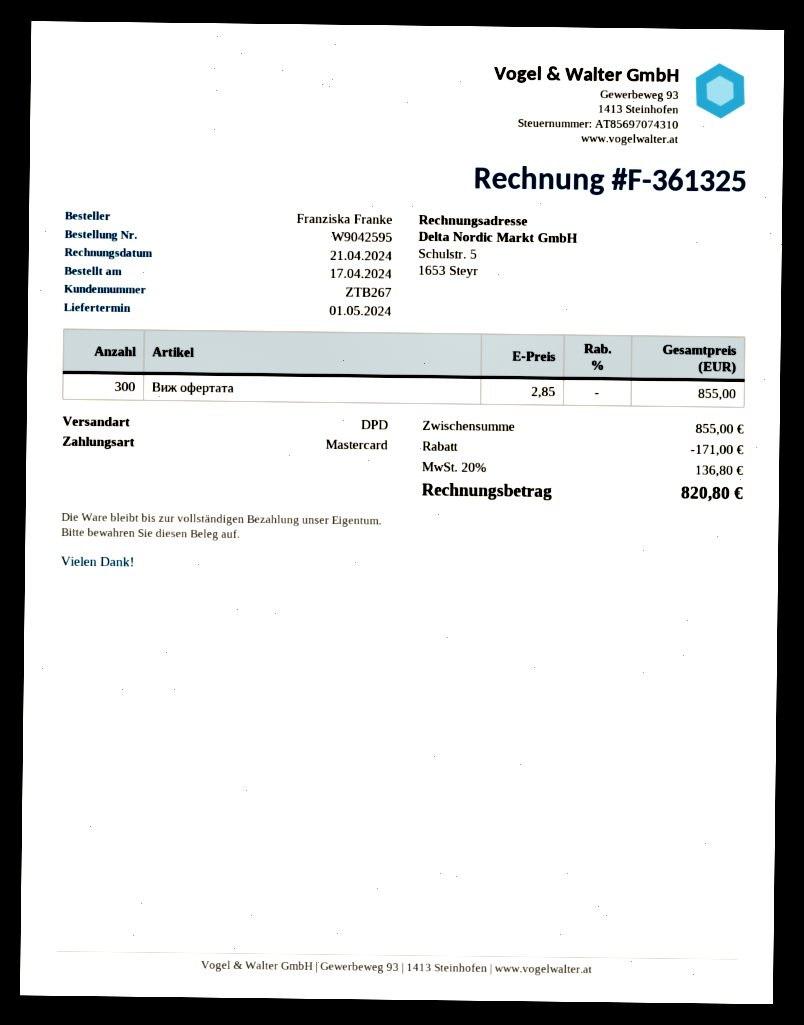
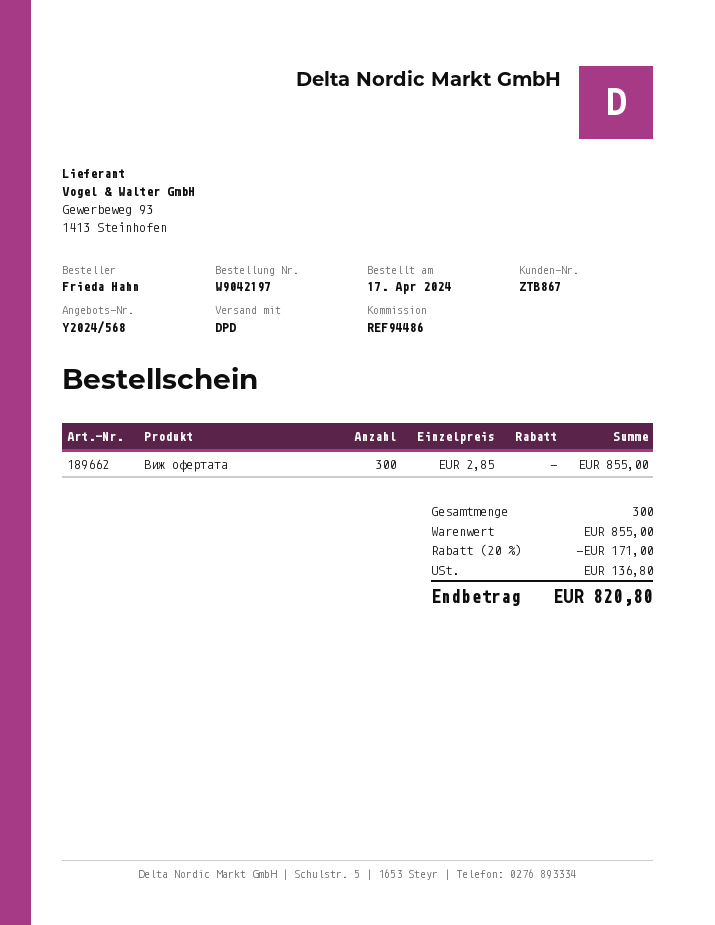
order number: W9042595 -> W9042197
customer number: ZTB267 -> ZTB867
ordered by: Franziska Franke -> Frieda Hahn

